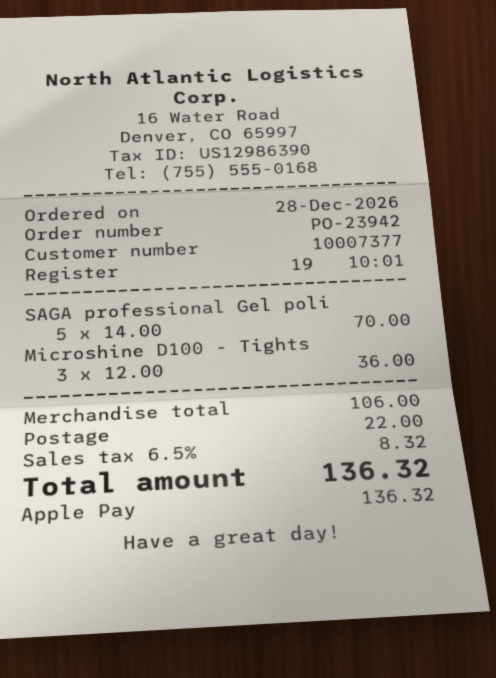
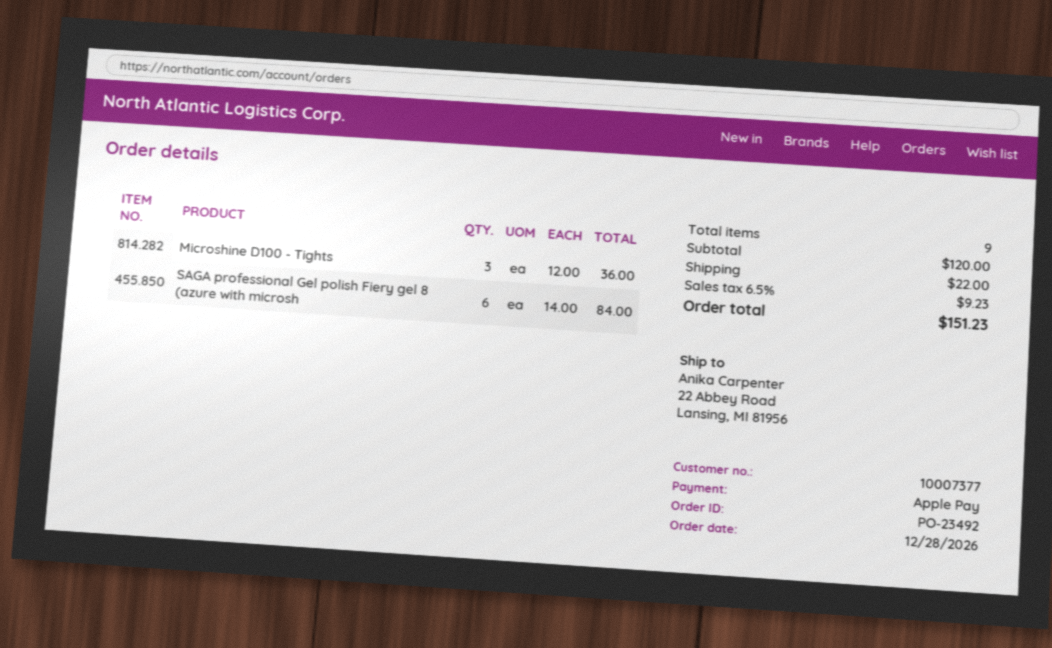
order number: PO-23942 -> PO-23492
SAGA professional Gel poli: 5 x 14.00 = 70.00 -> 6 x 14.00 = 84.00
subtotal: 106.00 -> 120.00
tax: 6.5% = 8.32 -> 6.5% = 9.23
total: 136.32 -> 151.23

